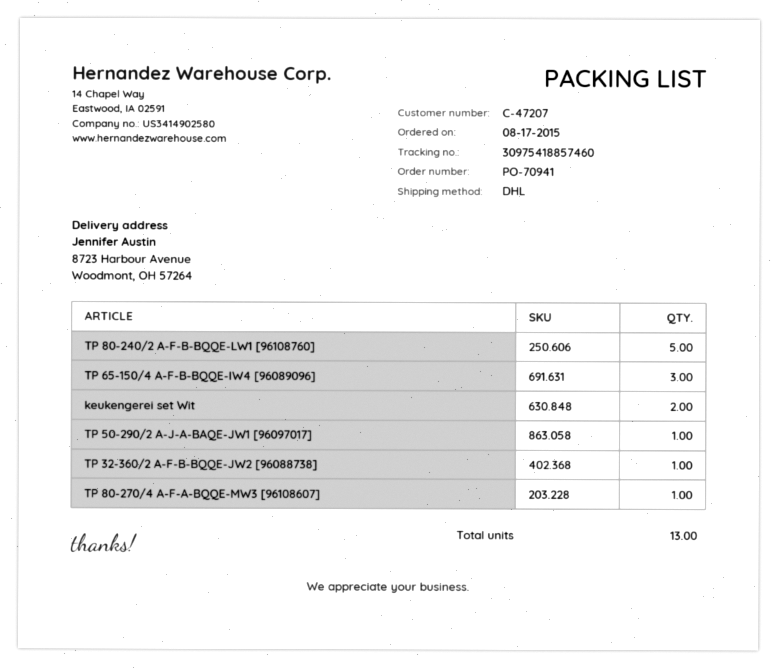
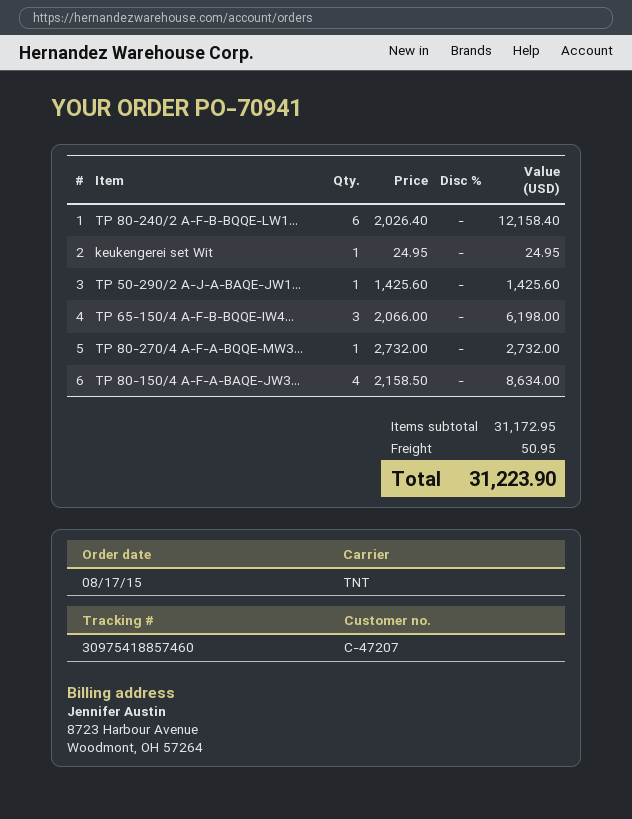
shipping method: DHL -> TNT
TP 80-240/2 A-F-B-BQQE-LW1 [96108760]: 5 -> 6
keukengerei set Wit: 2 -> 1
TP 32-360/2 A-F-B-BQQE-JW2 [96088738]: 1 -> none
TP 80-150/4 A-F-A-BAQE-JW3...: none -> 4

